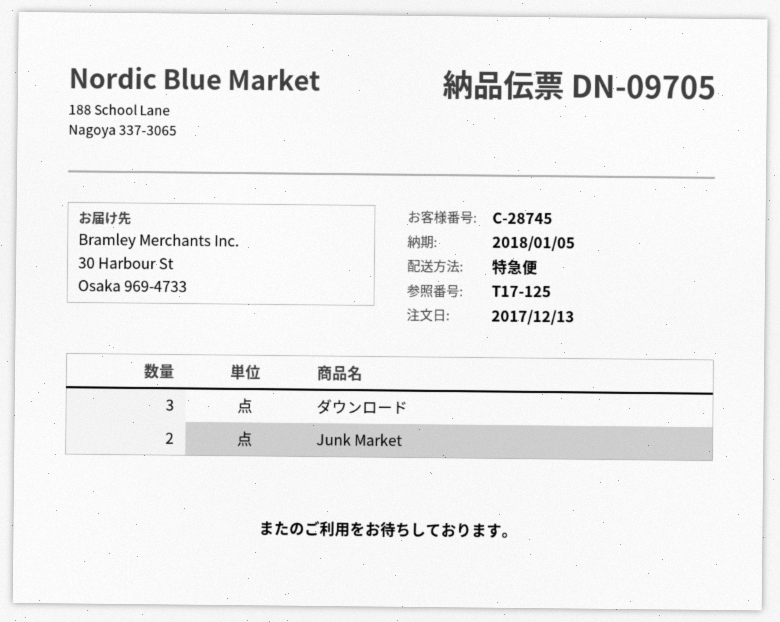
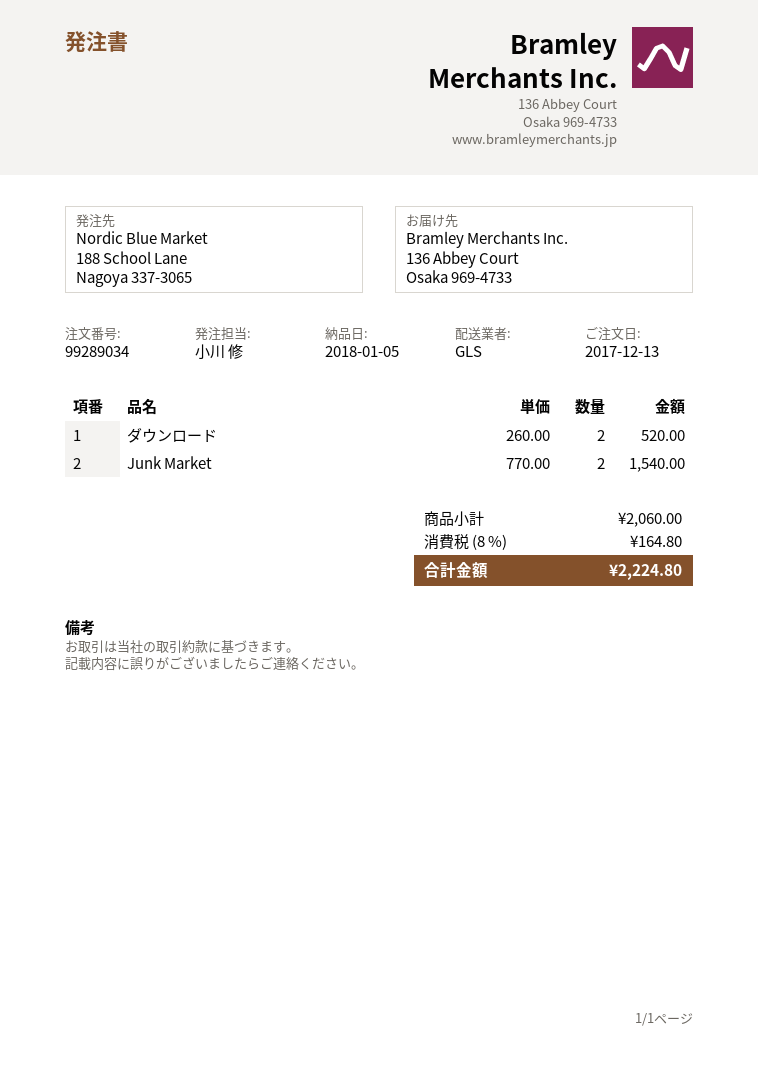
shipping method: express -> GLS
ship to: 30 Harbour St, Osaka 969-4733 -> 136 Abbey Court, Osaka 969-4733
ダウンロード: 3 -> 2

